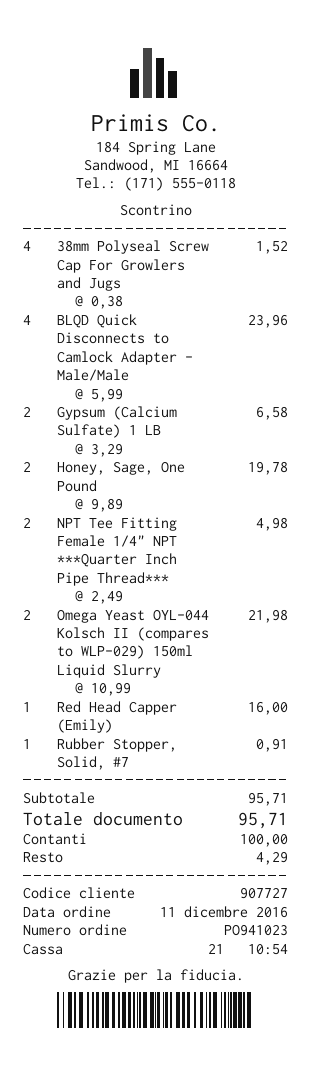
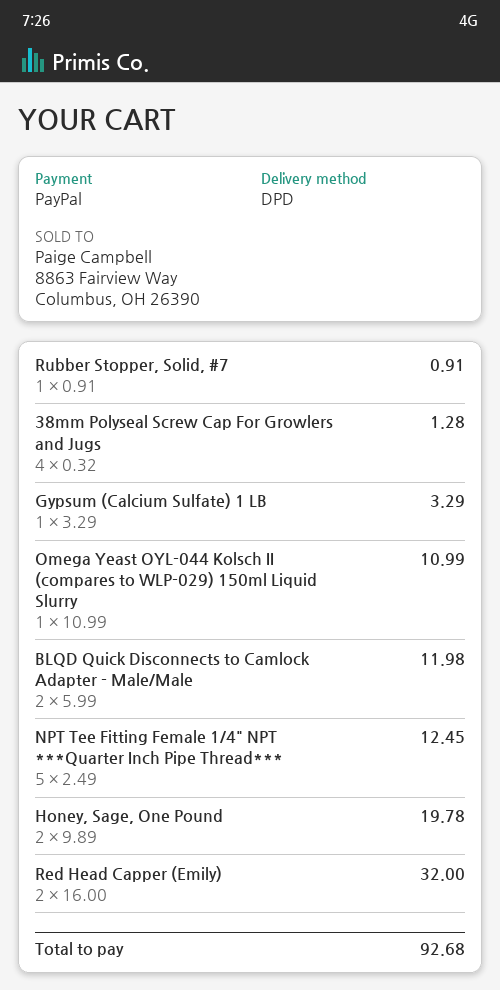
payment method: cash -> PayPal
38mm Polyseal Screw Cap For Growlers and Jugs: 4 x 0.38 = 1.52 -> 4 x 0.32 = 1.28
BLQD Quick Disconnects to Camlock Adapter - Male/Male: 4 x 5.99 = 23.96 -> 2 x 5.99 = 11.98
Gypsum (Calcium Sulfate) 1 LB: 2 x 3.29 = 6.58 -> 1 x 3.29 = 3.29
NPT Tee Fitting Female 1/4" NPT ***Quarter Inch Pipe Thread***: 2 x 2.49 = 4.98 -> 5 x 2.49 = 12.45
Omega Yeast OYL-044 Kolsch II (compares to WLP-029) 150ml Liquid Slurry: 2 x 10.99 = 21.98 -> 1 x 10.99 = 10.99
Red Head Capper (Emily): 1 x 16.00 = 16.00 -> 2 x 16.00 = 32.00
total: 95.71 -> 92.68

